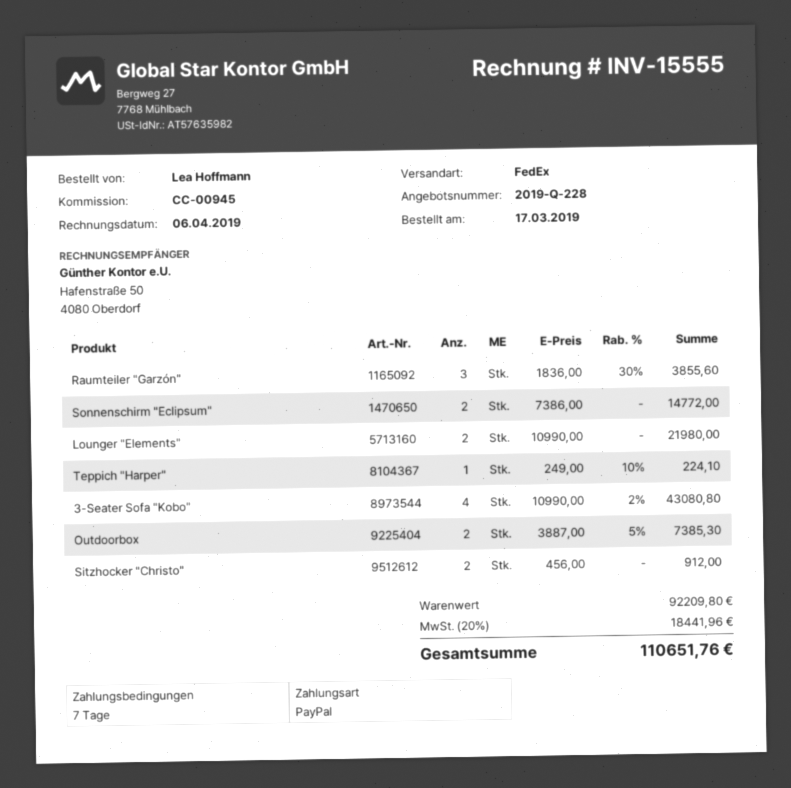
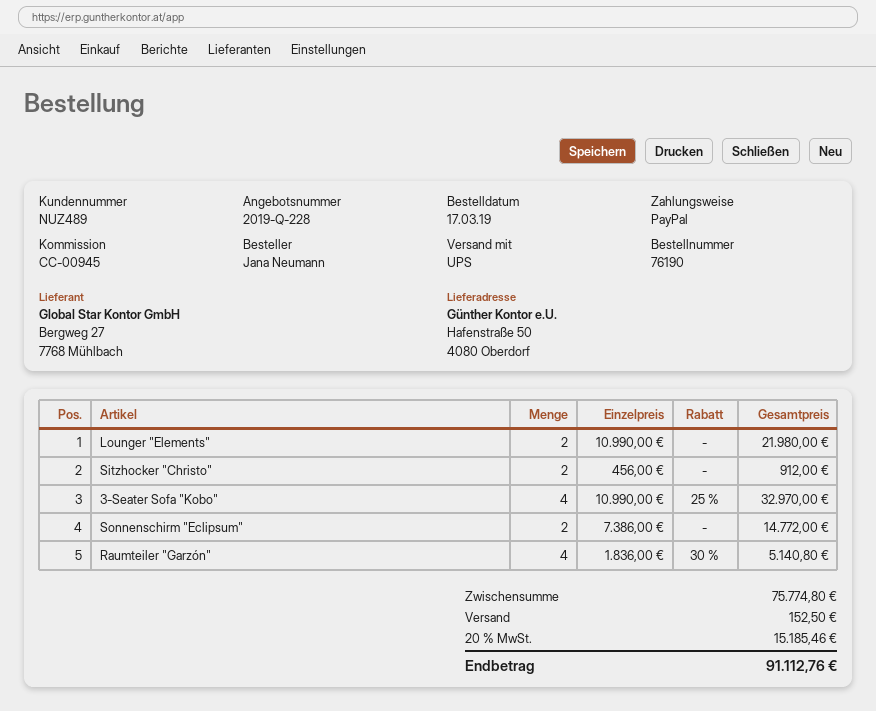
ordered by: Lea Hoffmann -> Jana Neumann
shipping method: FedEx -> UPS
Raumteiler "Garzón": 3 x 1836.00 - 30% = 3855.60 -> 4 x 1836.00 - 30% = 5140.80
Teppich "Harper": 1 x 249.00 - 10% = 224.10 -> none
3-Seater Sofa "Kobo": 4 x 10990.00 - 2% = 43080.80 -> 4 x 10990.00 - 25% = 32970.00
Outdoorbox: 2 x 3887.00 - 5% = 7385.30 -> none
subtotal: 92209.80 -> 75774.80
shipping: none -> 152.50
tax: 20% = 18441.96 -> 20% = 15185.46
total: 110651.76 -> 91112.76

